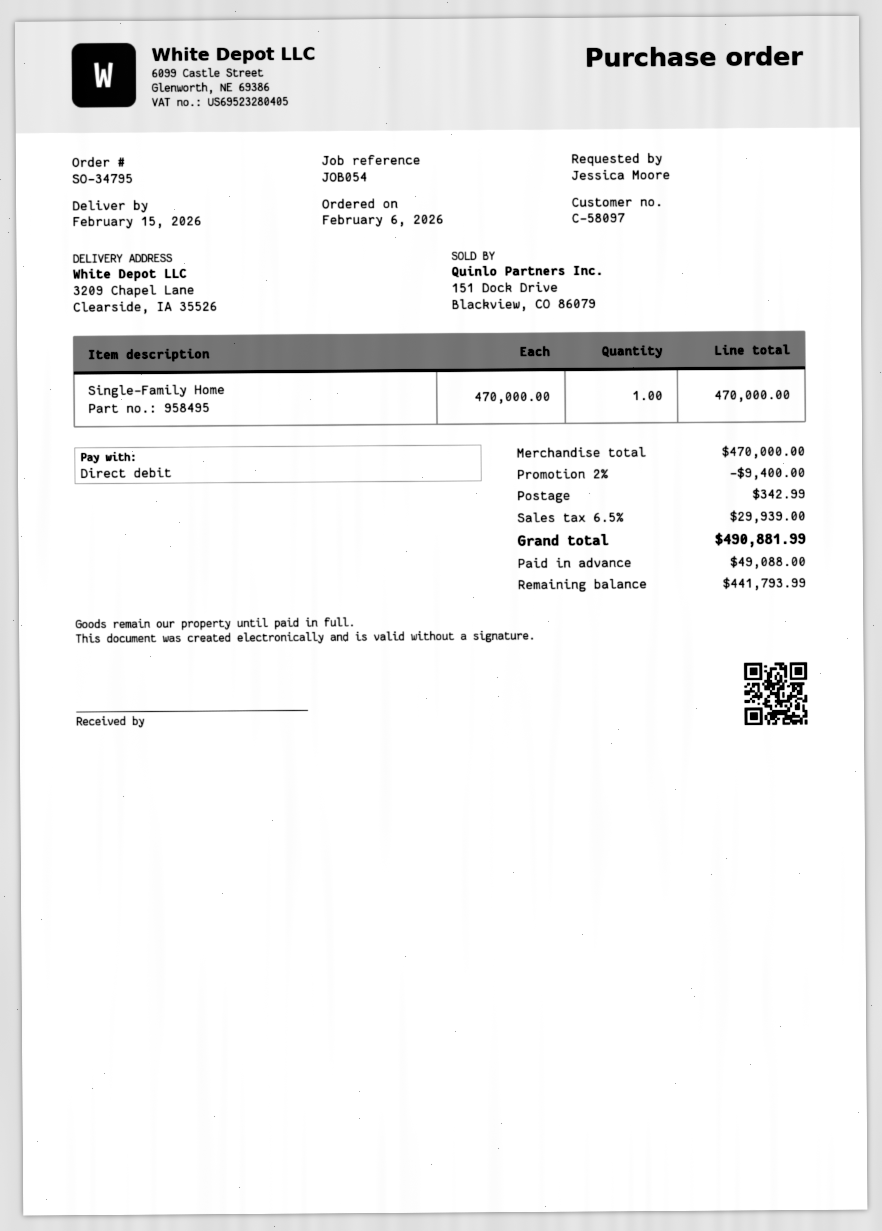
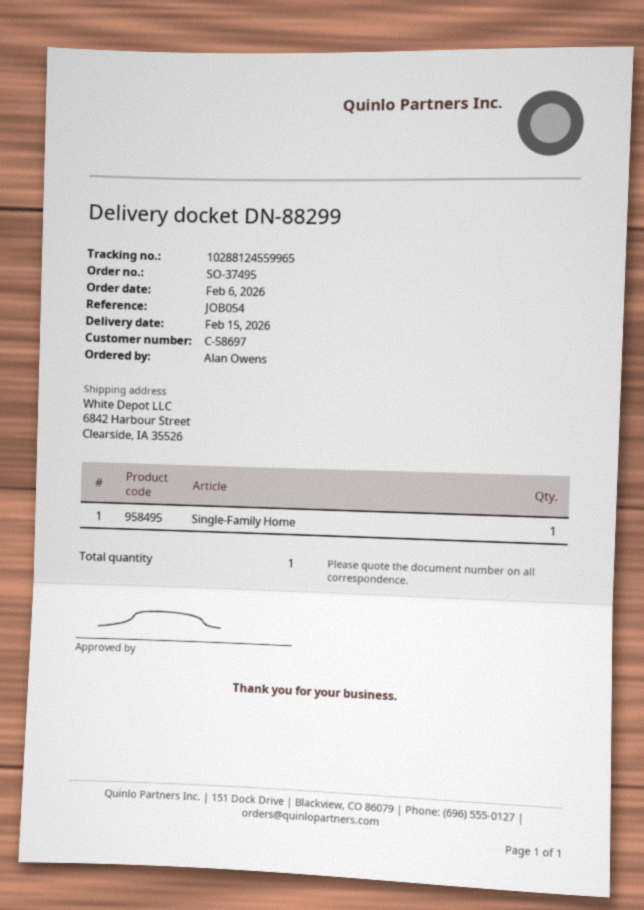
order number: SO-34795 -> SO-37495
customer number: C-58097 -> C-58697
ordered by: Jessica Moore -> Alan Owens
ship to: 3209 Chapel Lane, Clearside, IA 35526 -> 6842 Harbour Street, Clearside, IA 35526

